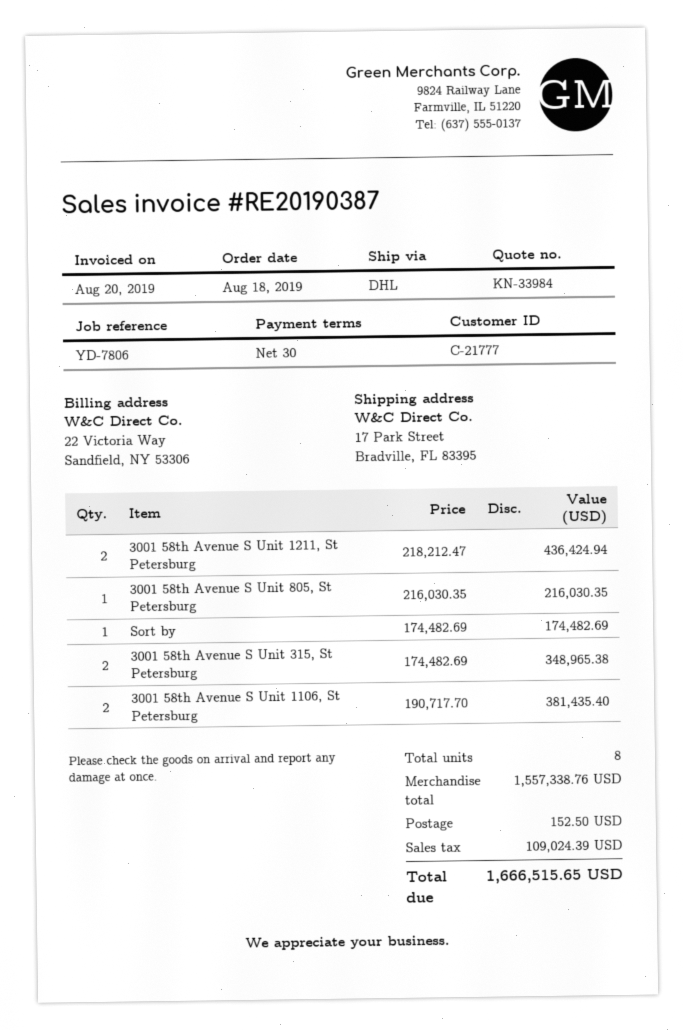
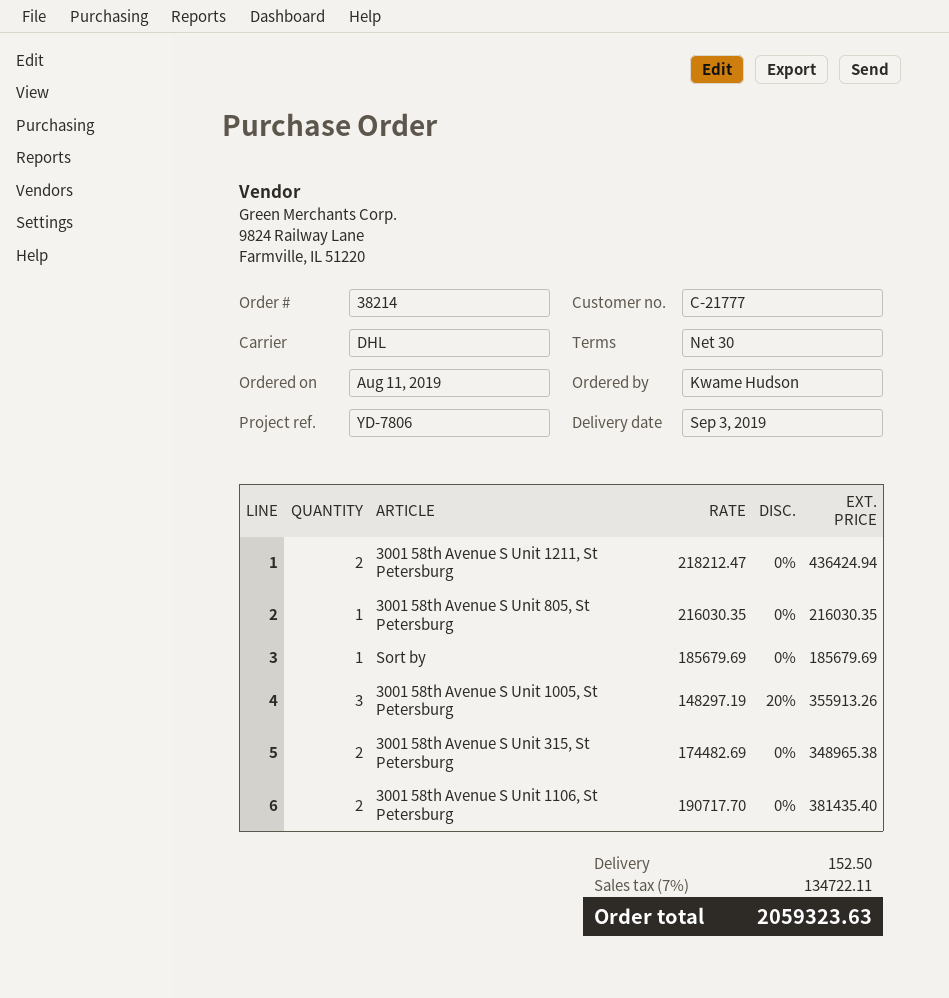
order date: 2019-08-18 -> 2019-08-11
Sort by: 1 x 174482.69 = 174482.69 -> 1 x 185679.69 = 185679.69
3001 58th Avenue S Unit 1005, St Petersburg: none -> 3 x 148297.19 - 20% = 355913.26
tax: 109024.39 -> 134722.11
total: 1666515.65 -> 2059323.63

